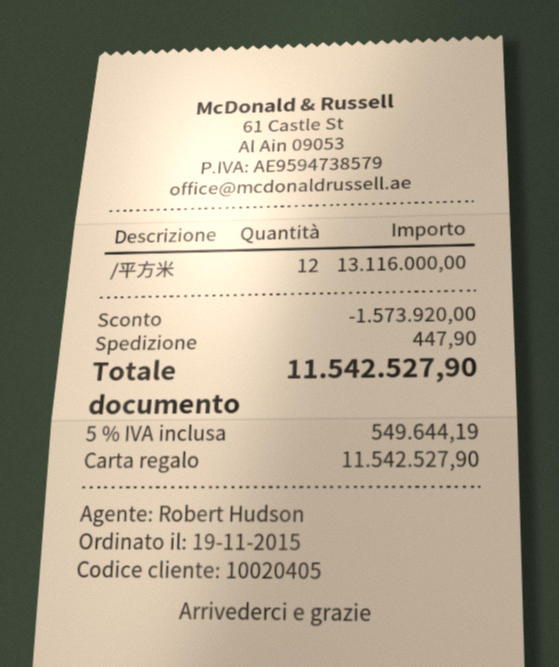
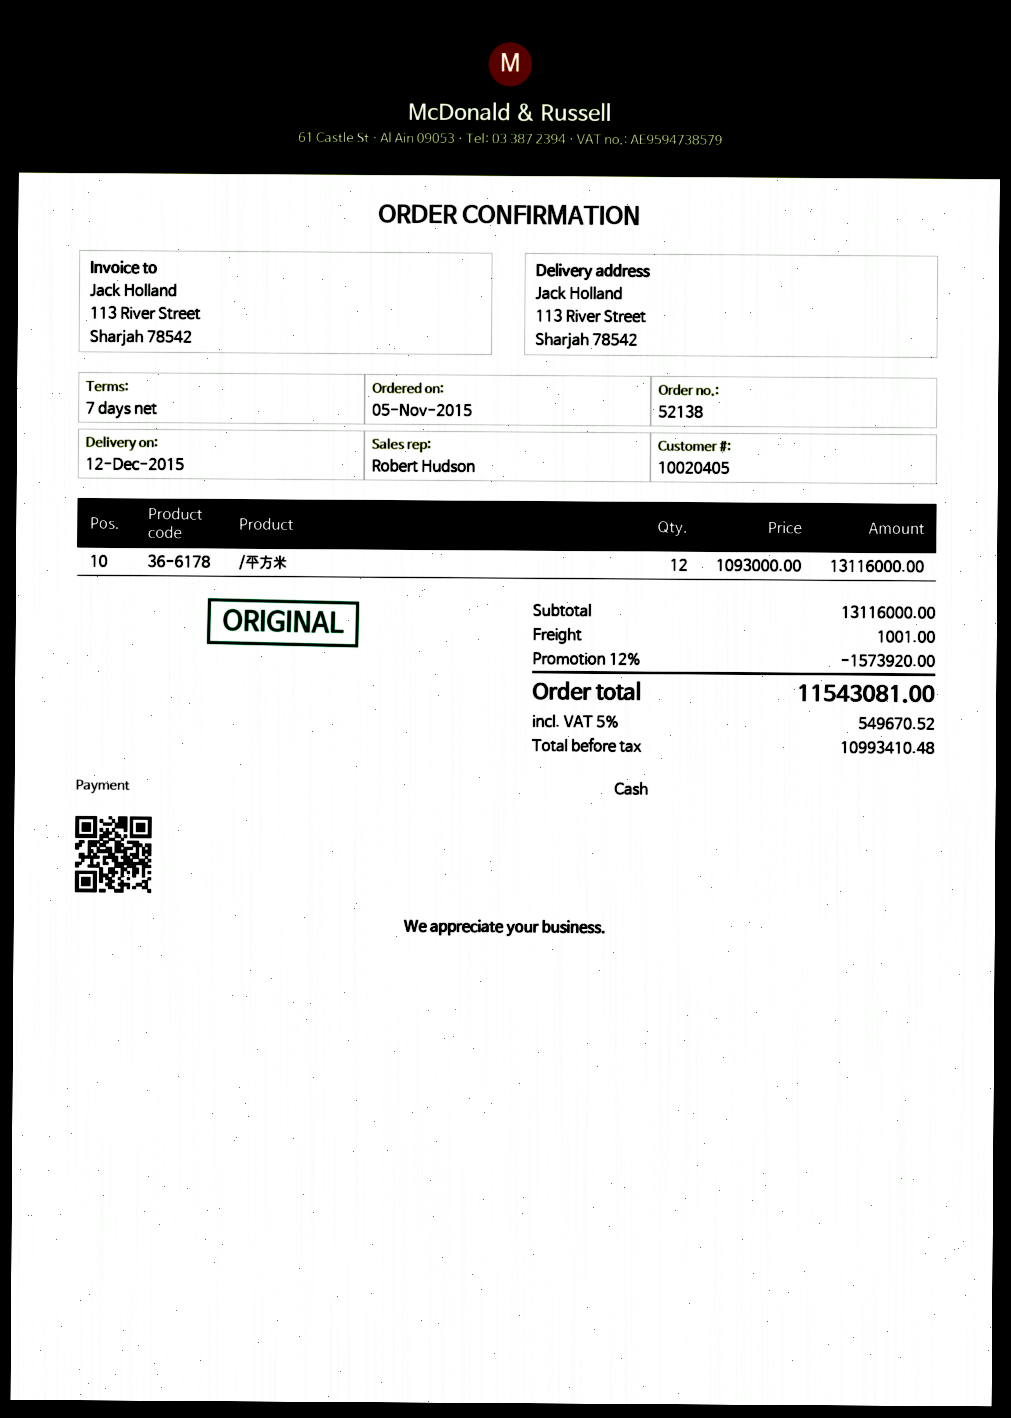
order date: 2015-11-19 -> 2015-11-05
payment method: gift card -> cash
shipping: 447.90 -> 1001.00
tax: 5% = 549644.19 -> 5% = 549670.52
total: 11542527.90 -> 11543081.00

